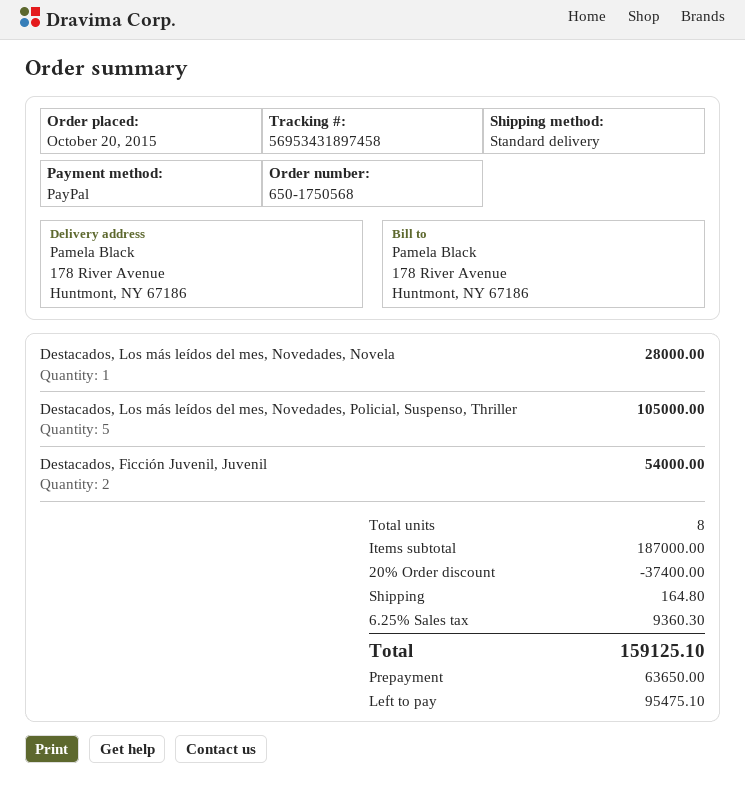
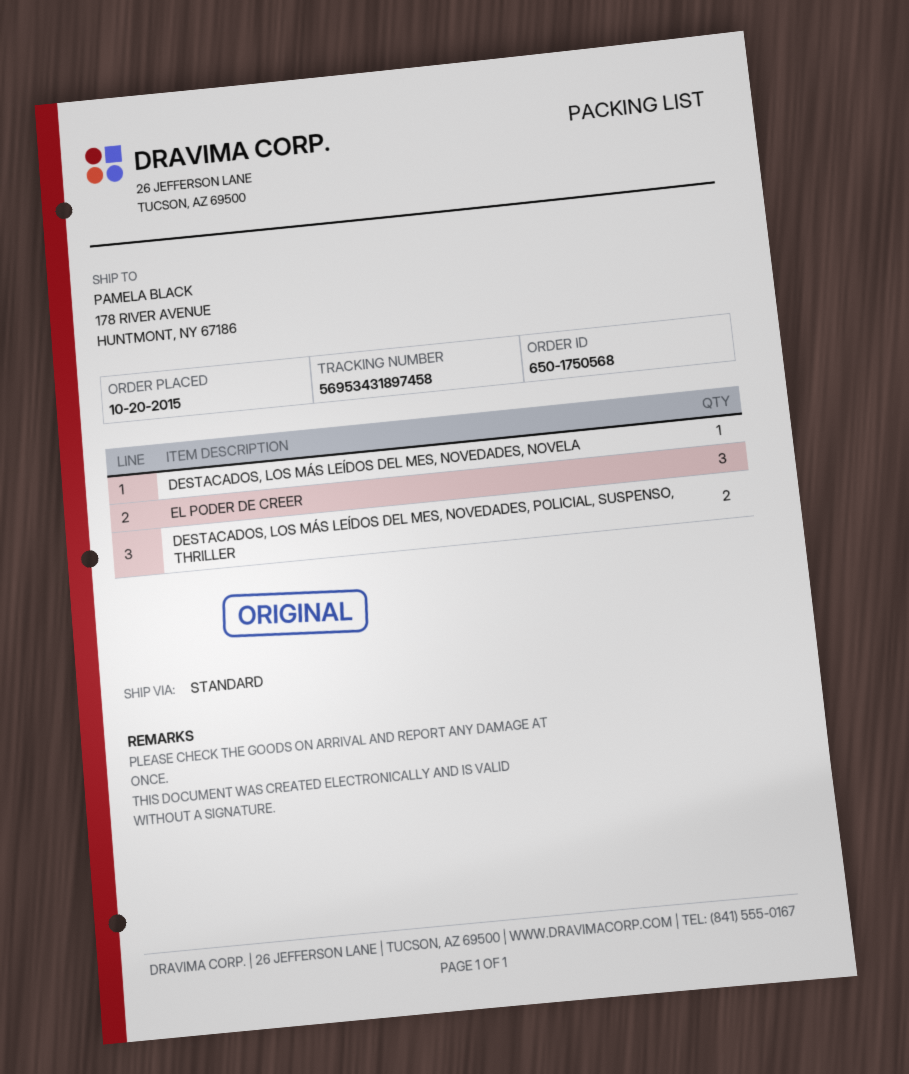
Destacados, Los más leídos del mes, Novedades, Policial, Suspenso, Thriller: 5 -> 2
Destacados, Ficción Juvenil, Juvenil: 2 -> none
EL PODER DE CREER: none -> 3

